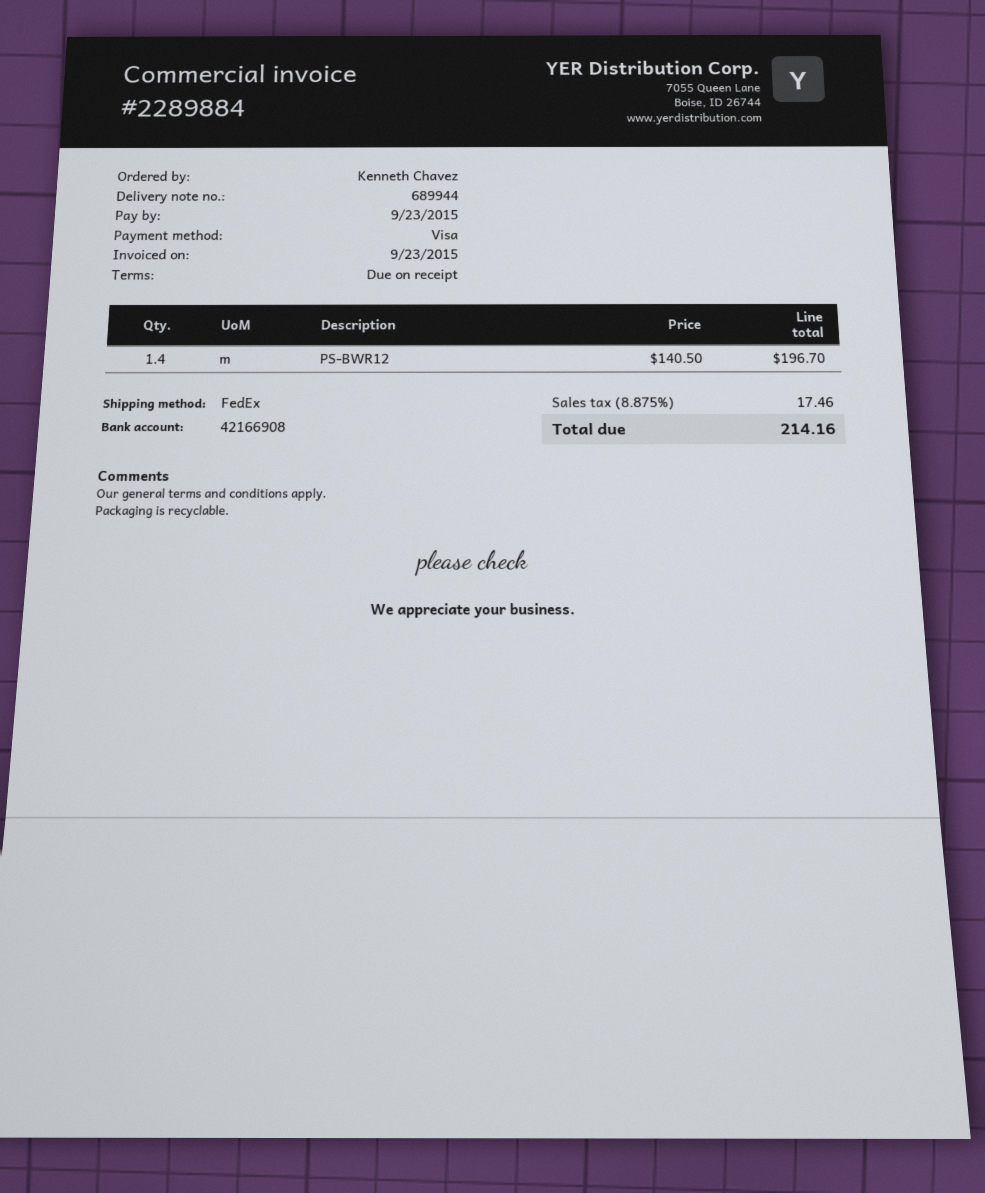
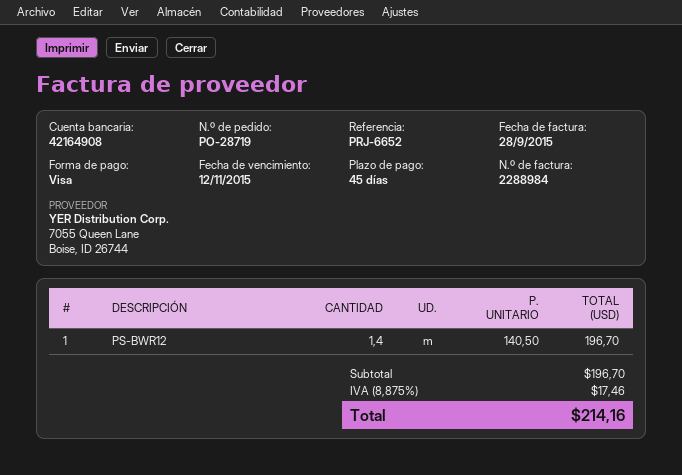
invoice number: 2289884 -> 2288984
invoice date: 2015-09-23 -> 2015-09-28
payment terms: on receipt -> 45 days
due date: 2015-09-23 -> 2015-11-12
bank account: 42166908 -> 42164908

